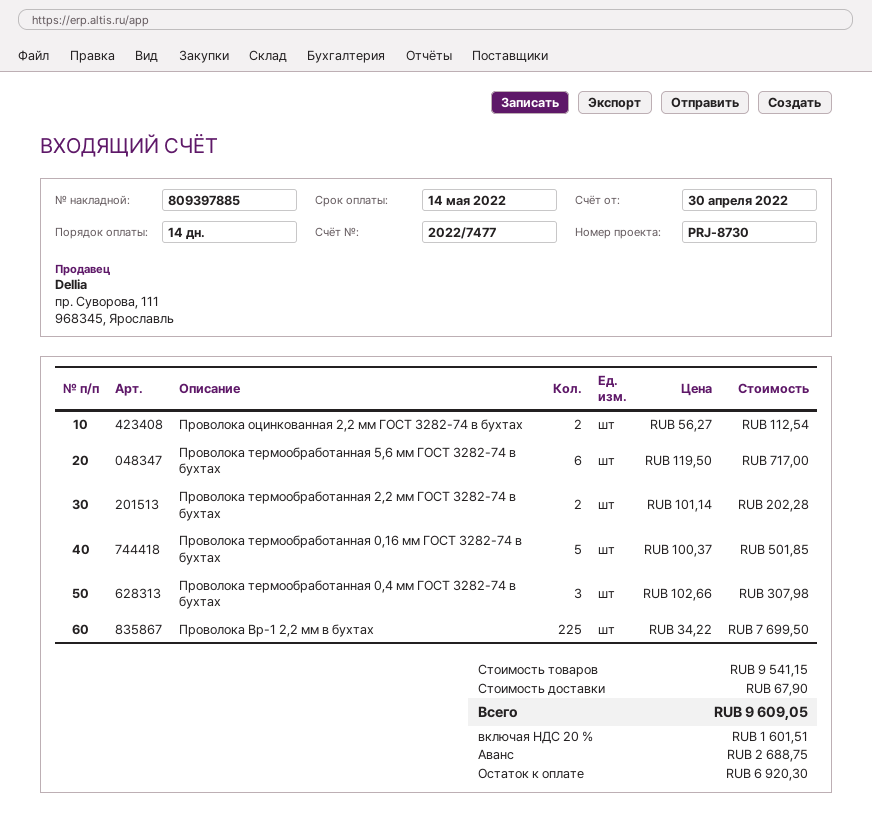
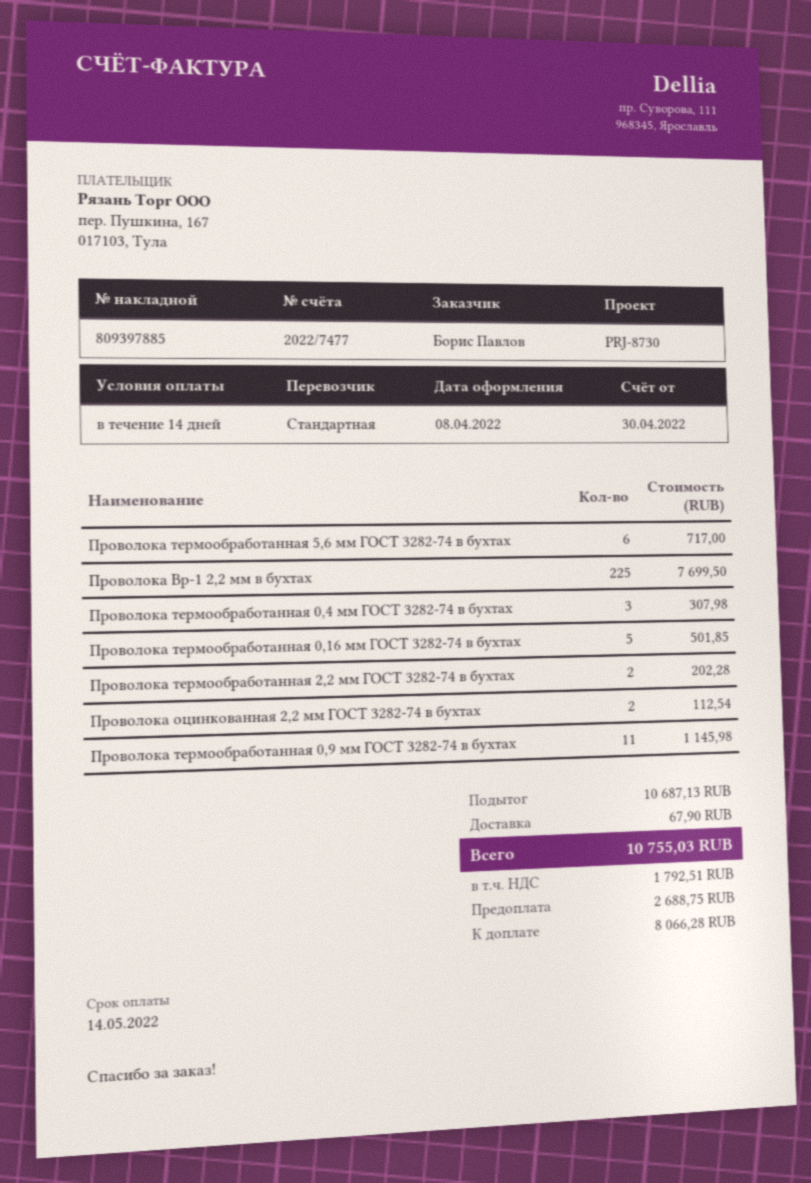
Проволока термообработанная 0,9 мм ГОСТ 3282-74 в бухтах: none -> 11 for 1145.98
subtotal: 9541.15 -> 10687.13
tax: 1601.51 -> 1792.51
total: 9609.05 -> 10755.03
balance: 6920.30 -> 8066.28

